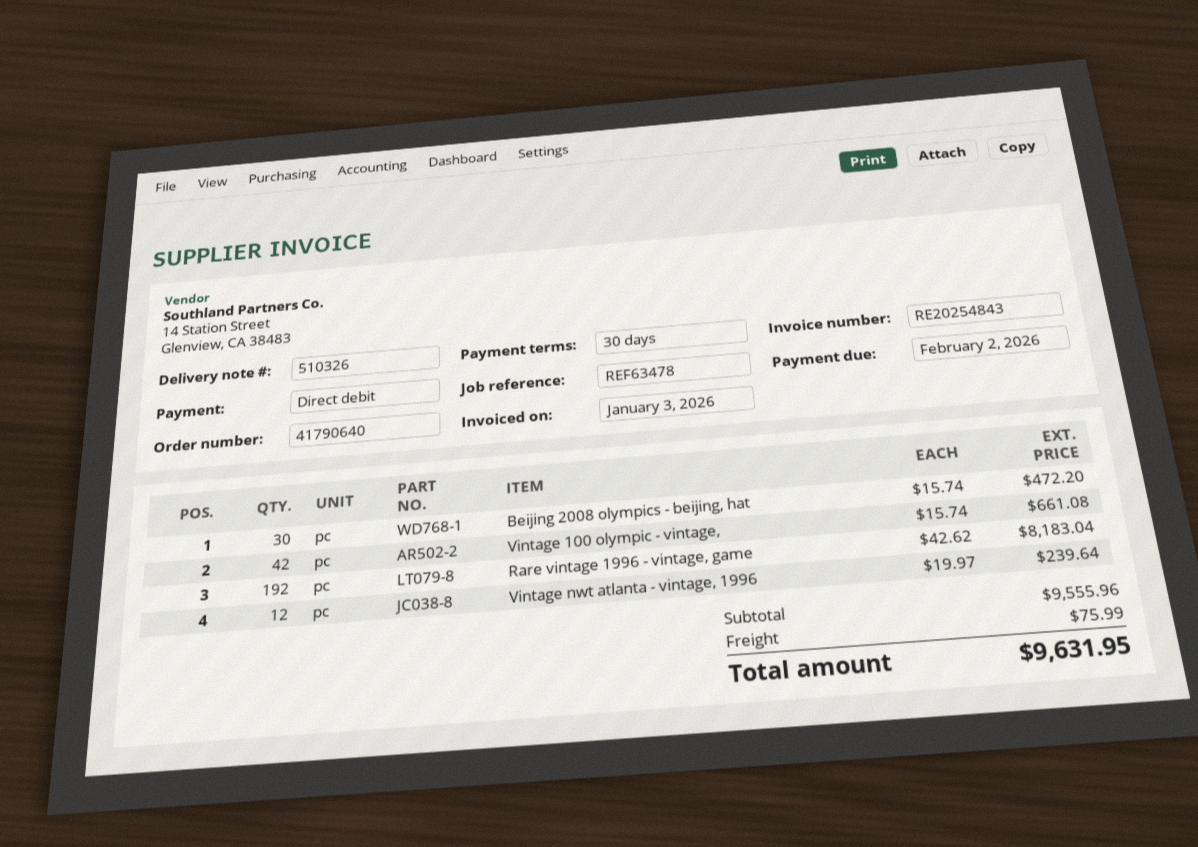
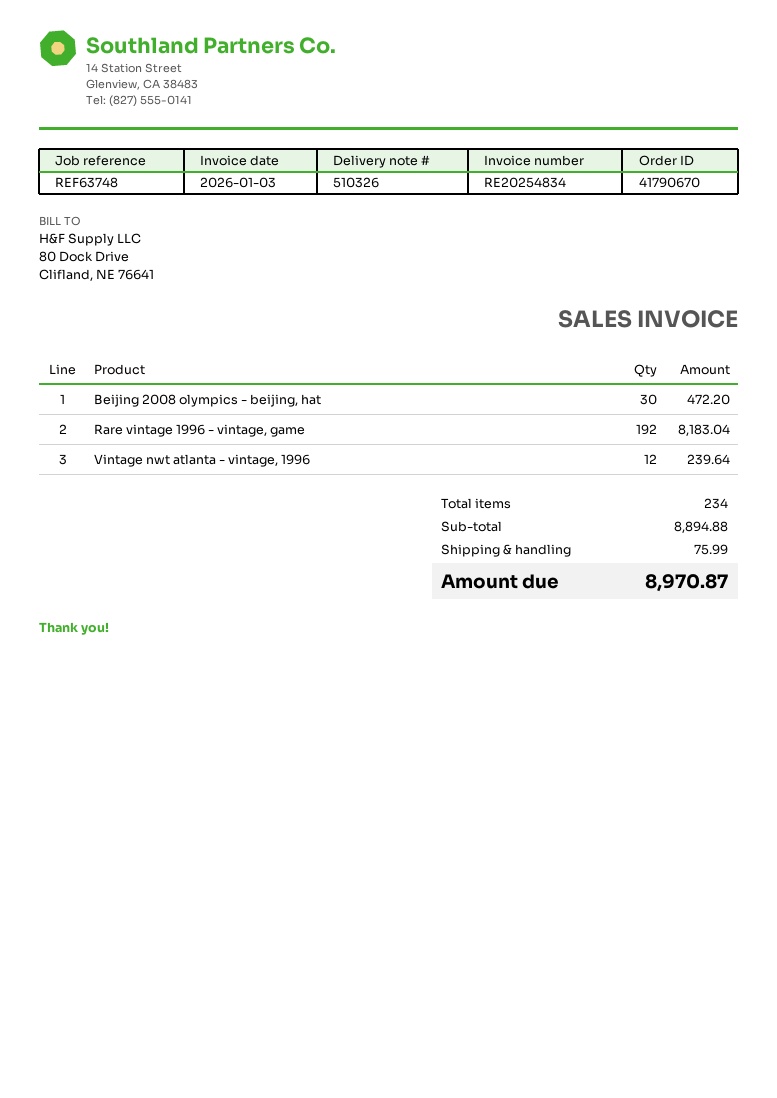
order number: 41790640 -> 41790670
invoice number: RE20254843 -> RE20254834
reference: REF63478 -> REF63748
Vintage 100 olympic - vintage,: 42 for 661.08 -> none
subtotal: 9555.96 -> 8894.88
total: 9631.95 -> 8970.87

